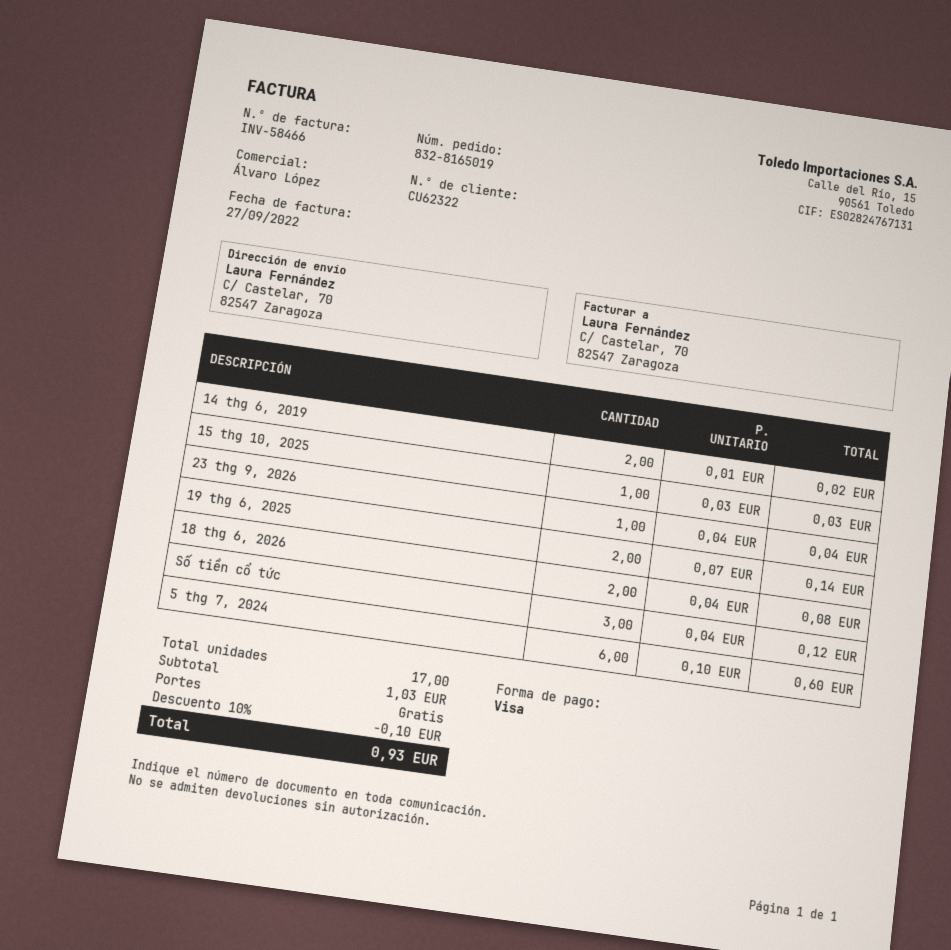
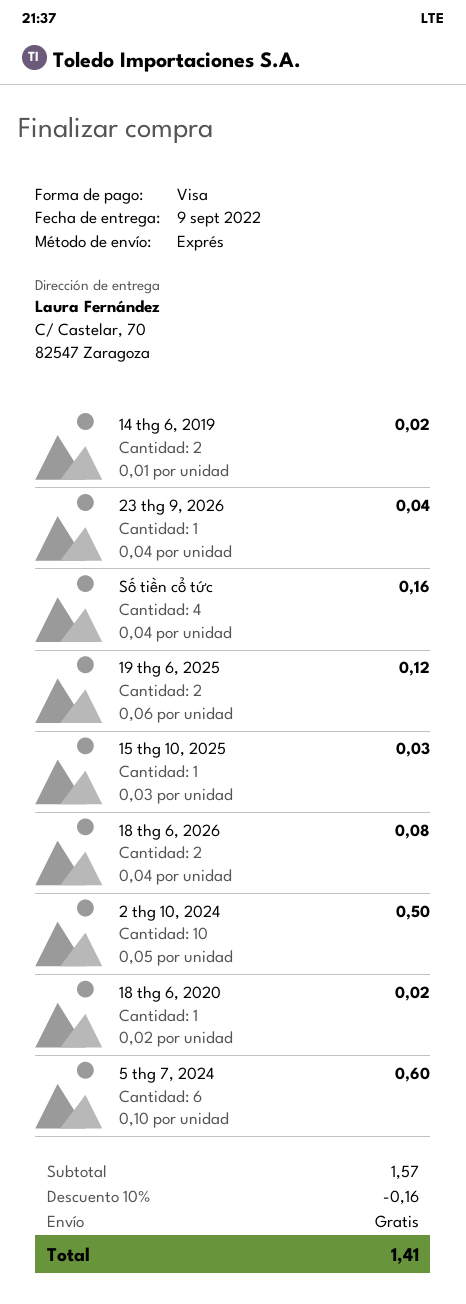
19 thg 6, 2025: 2 x 0.07 = 0.14 -> 2 x 0.06 = 0.12
Số tiền cổ tức: 3 x 0.04 = 0.12 -> 4 x 0.04 = 0.16
2 thg 10, 2024: none -> 10 x 0.05 = 0.50
18 thg 6, 2020: none -> 1 x 0.02 = 0.02
subtotal: 1.03 -> 1.57
discount: 10% = 0.10 -> 10% = 0.16
total: 0.93 -> 1.41

